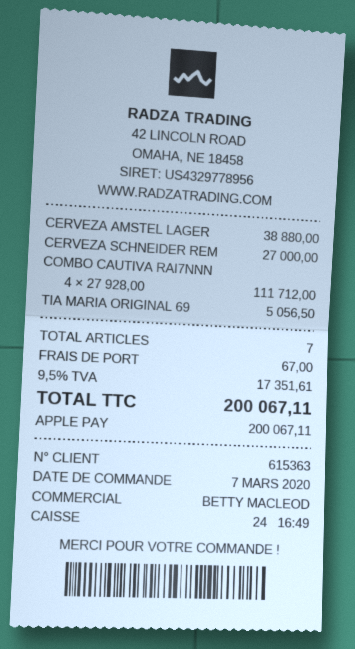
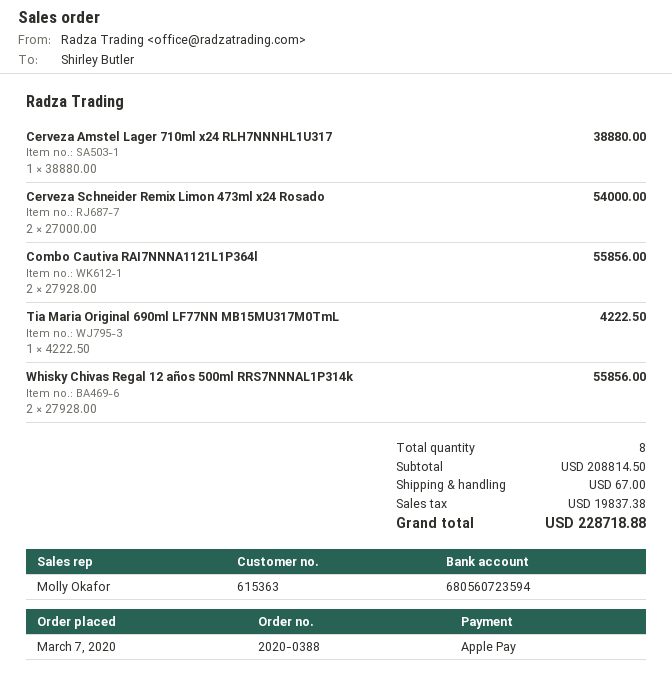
sales rep: BETTY MACLEOD -> Molly Okafor
CERVEZA SCHNEIDER REM: 1 x 27000.00 = 27000.00 -> 2 x 27000.00 = 54000.00
COMBO CAUTIVA RAI7NNN: 4 x 27928.00 = 111712.00 -> 2 x 27928.00 = 55856.00
TIA MARIA ORIGINAL 69: 1 x 5056.50 = 5056.50 -> 1 x 4222.50 = 4222.50
Whisky Chivas Regal 12 años 500ml RRS7NNNAL1P314k: none -> 2 x 27928.00 = 55856.00
total quantity: 7 -> 8
tax: 17351.61 -> 19837.38
total: 200067.11 -> 228718.88

